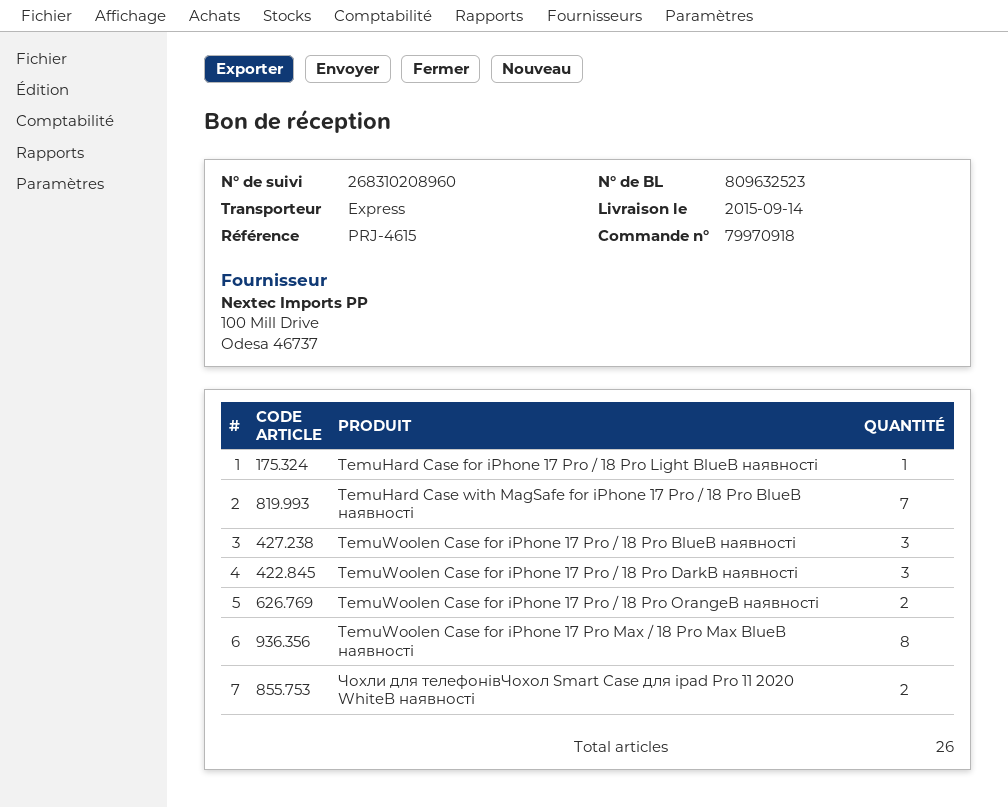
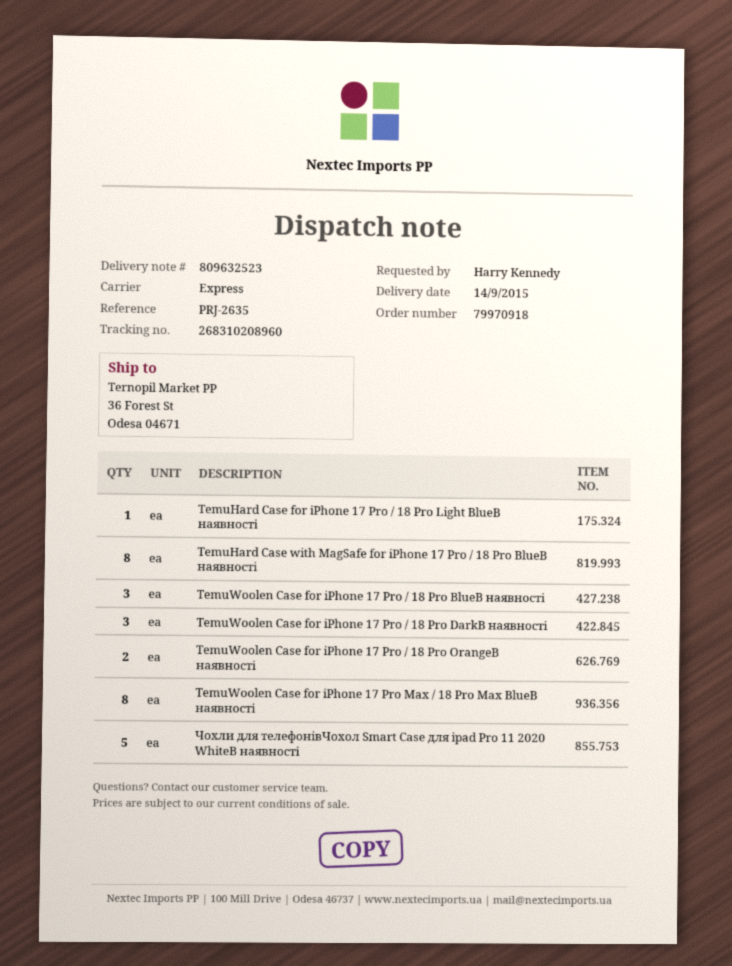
reference: PRJ-4615 -> PRJ-2635
TemuHard Case with MagSafe for iPhone 17 Pro / 18 Pro BlueВ наявності: 7 -> 8
Чохли для телефонівЧохол Smart Case для ipad Pro 11 2020 WhiteВ наявності: 2 -> 5

